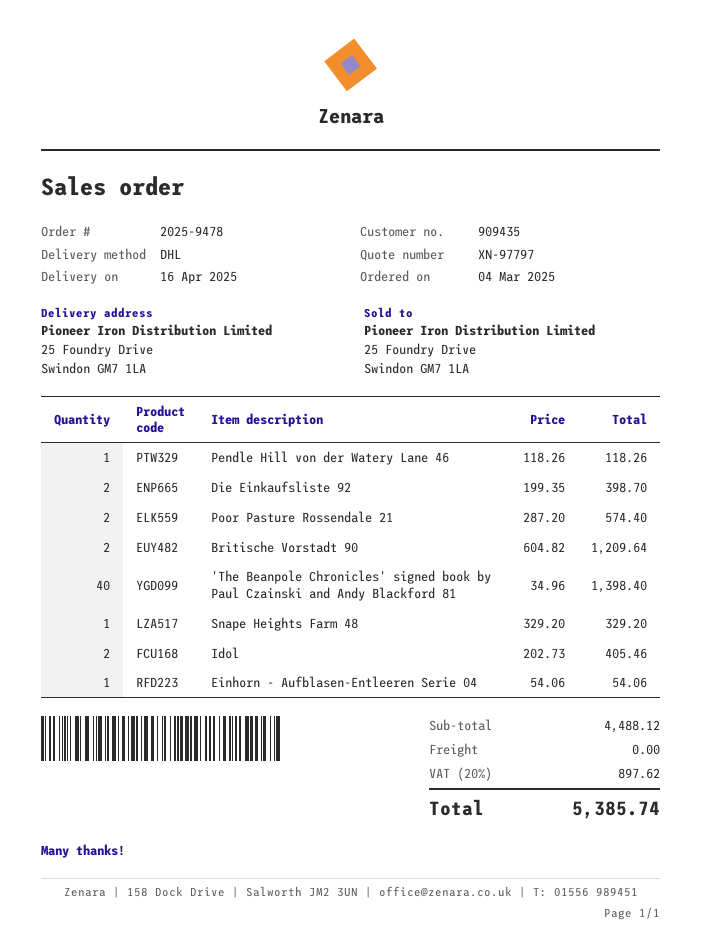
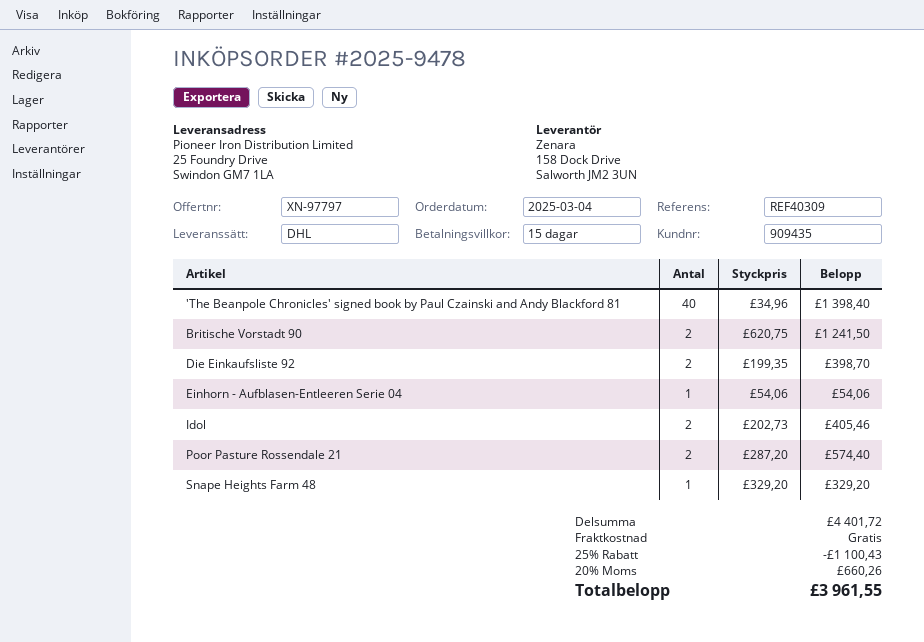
Pendle Hill von der Watery Lane 46: 1 x 118.26 = 118.26 -> none
Britische Vorstadt 90: 2 x 604.82 = 1209.64 -> 2 x 620.75 = 1241.50
subtotal: 4488.12 -> 4401.72
discount: none -> 25% = 1100.43
tax: 20% = 897.62 -> 20% = 660.26
total: 5385.74 -> 3961.55

